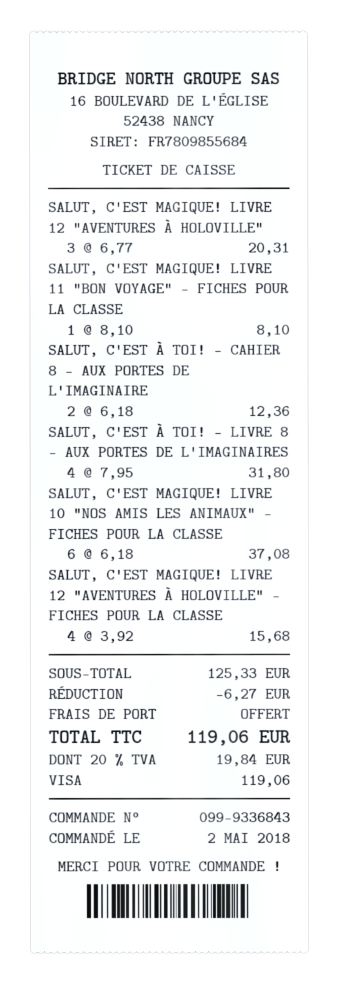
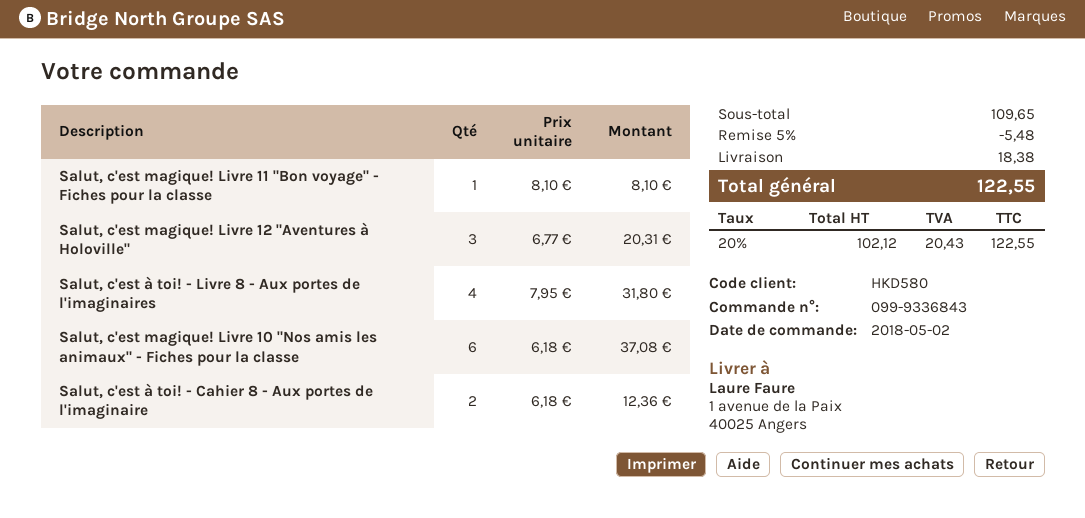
SALUT, C'EST MAGIQUE! LIVRE 12 "AVENTURES À HOLOVILLE" - FICHES POUR LA CLASSE: 4 x 3.92 = 15.68 -> none
subtotal: 125.33 -> 109.65
discount: 6.27 -> 5.48
shipping: 0.00 -> 18.38
tax: 20% = 19.84 -> 20% = 20.43
total: 119.06 -> 122.55

